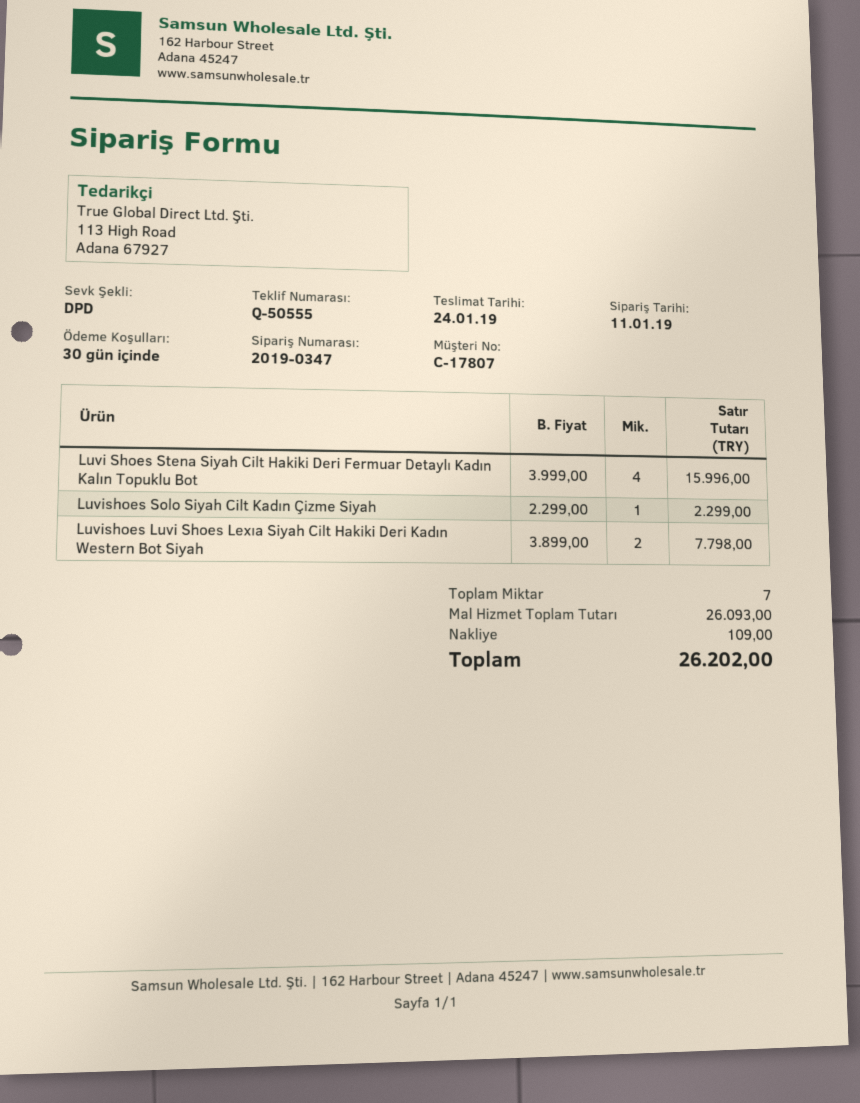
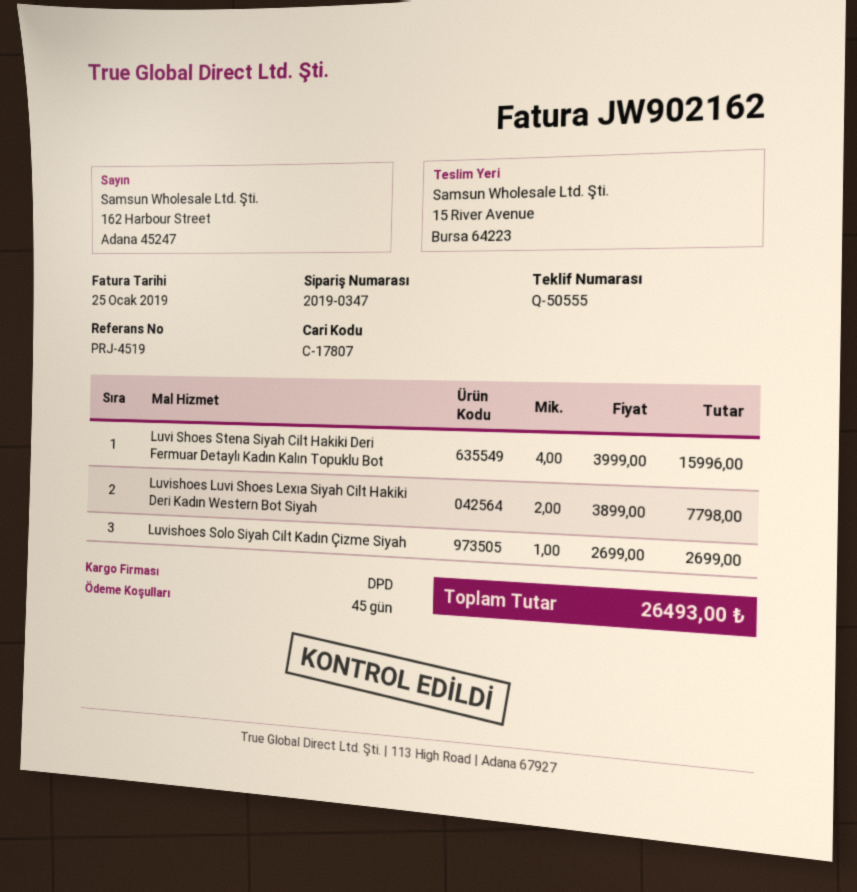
payment terms: 30 days -> 45 days
Luvishoes Solo Siyah Cilt Kadın Çizme Siyah: 1 x 2299.00 = 2299.00 -> 1 x 2699.00 = 2699.00
shipping: 109.00 -> none
total: 26202.00 -> 26493.00

